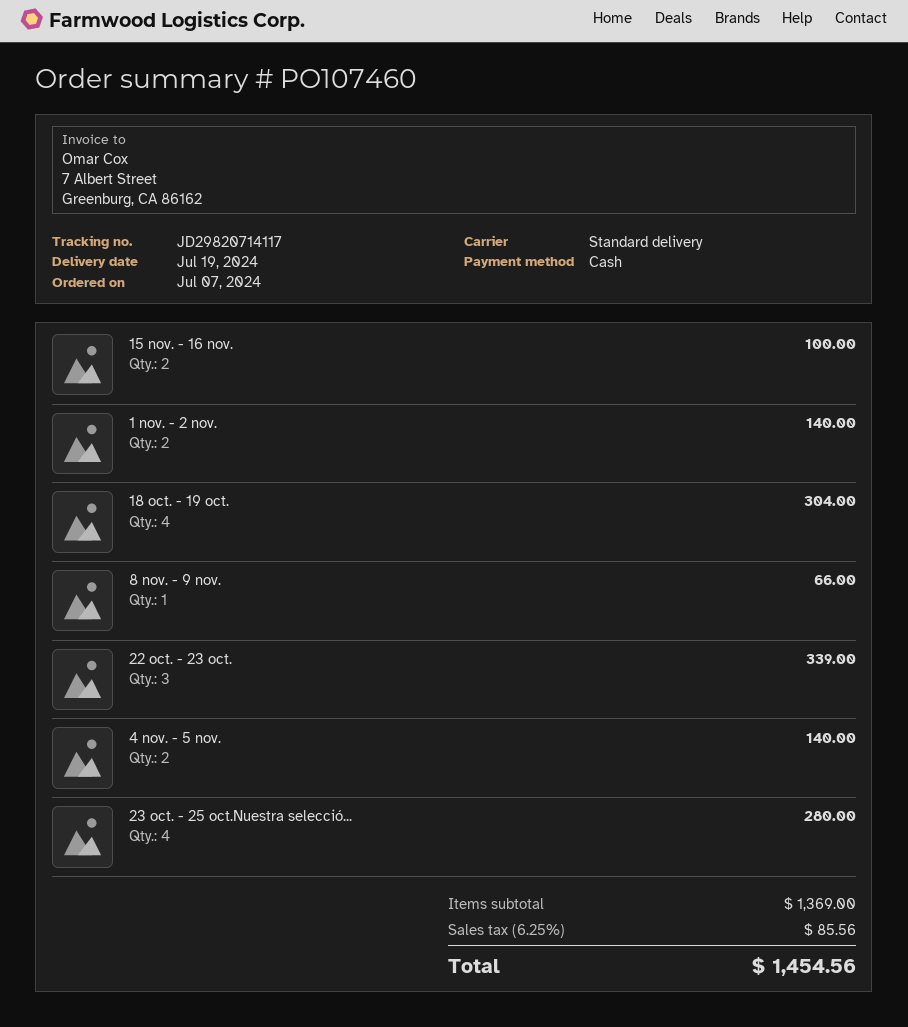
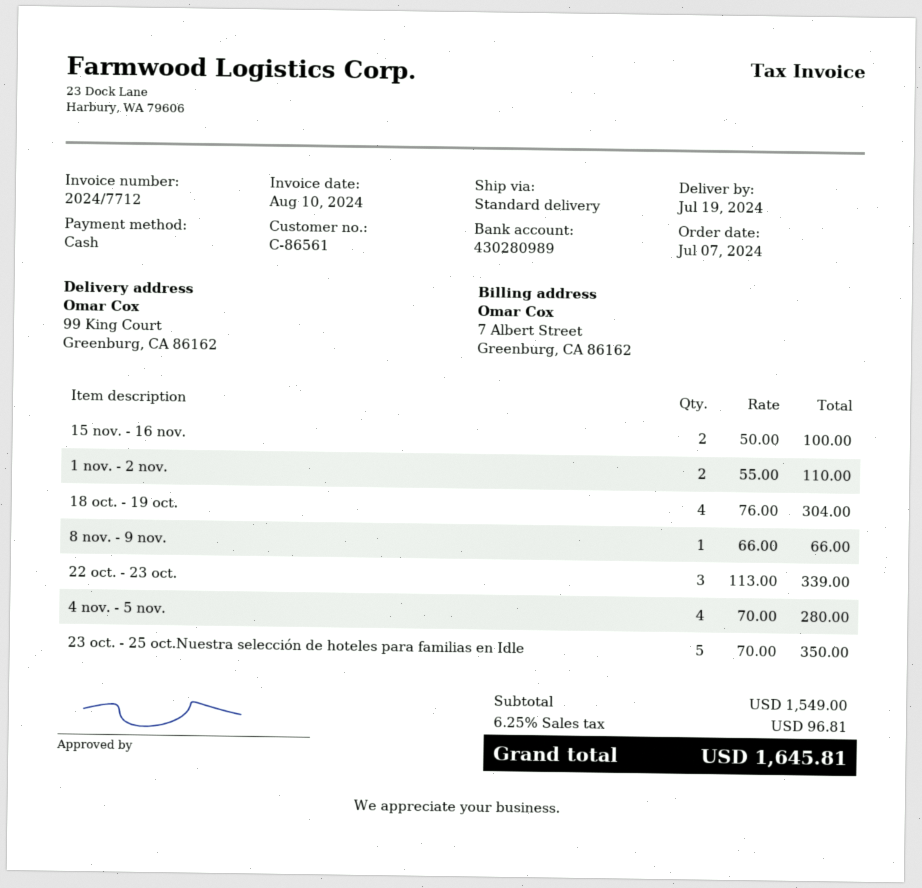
1 nov. - 2 nov.: 2 for 140.00 -> 2 for 110.00
4 nov. - 5 nov.: 2 for 140.00 -> 4 for 280.00
23 oct. - 25 oct.Nuestra selecció...: 4 for 280.00 -> 5 for 350.00
subtotal: 1369.00 -> 1549.00
tax: 6.25% = 85.56 -> 6.25% = 96.81
total: 1454.56 -> 1645.81

